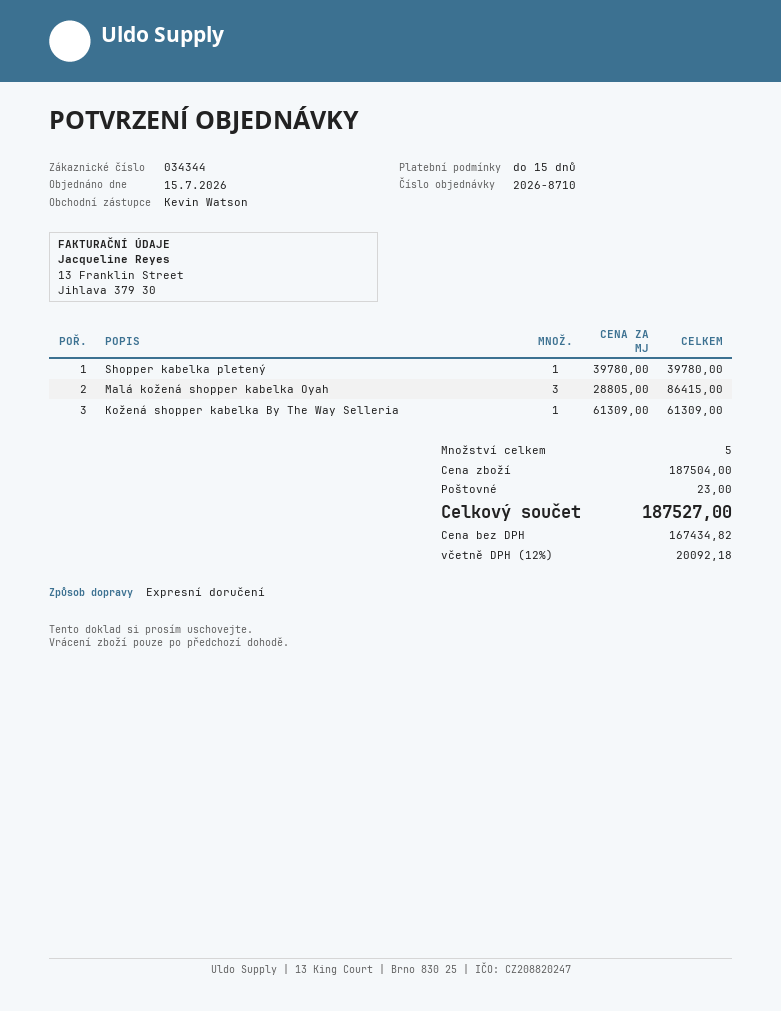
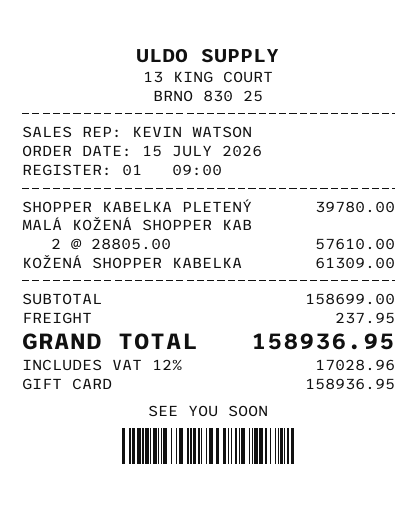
Malá kožená shopper kabelka Oyah: 3 x 28805.00 = 86415.00 -> 2 x 28805.00 = 57610.00
subtotal: 187504.00 -> 158699.00
shipping: 23.00 -> 237.95
tax: 12% = 20092.18 -> 12% = 17028.96
total: 187527.00 -> 158936.95

